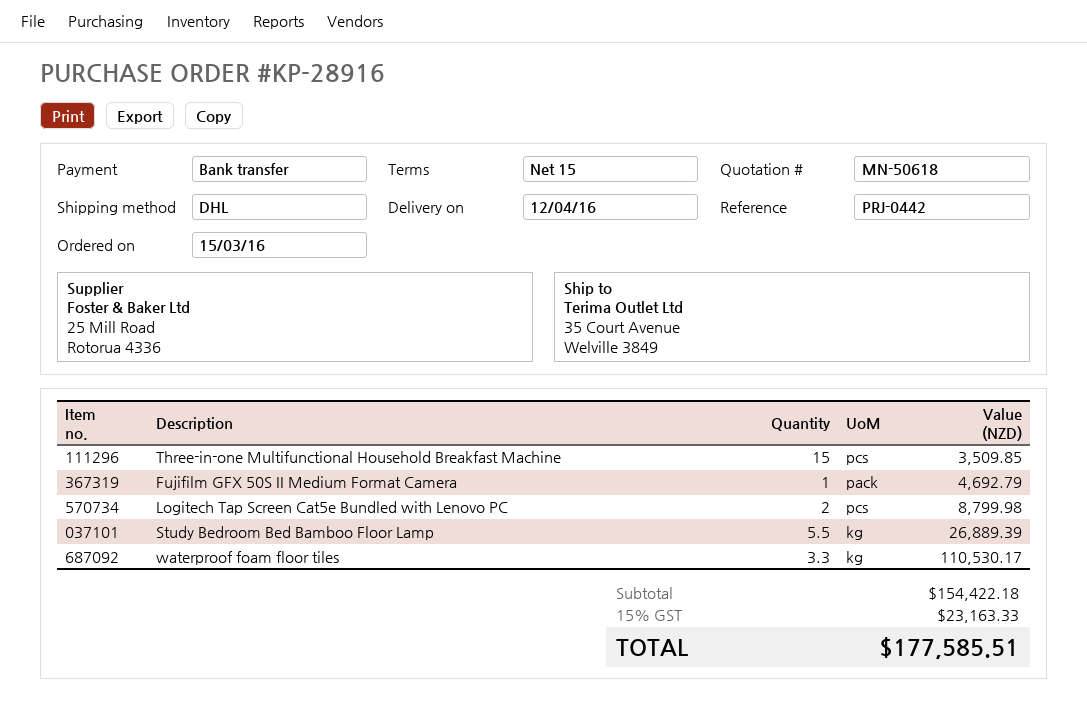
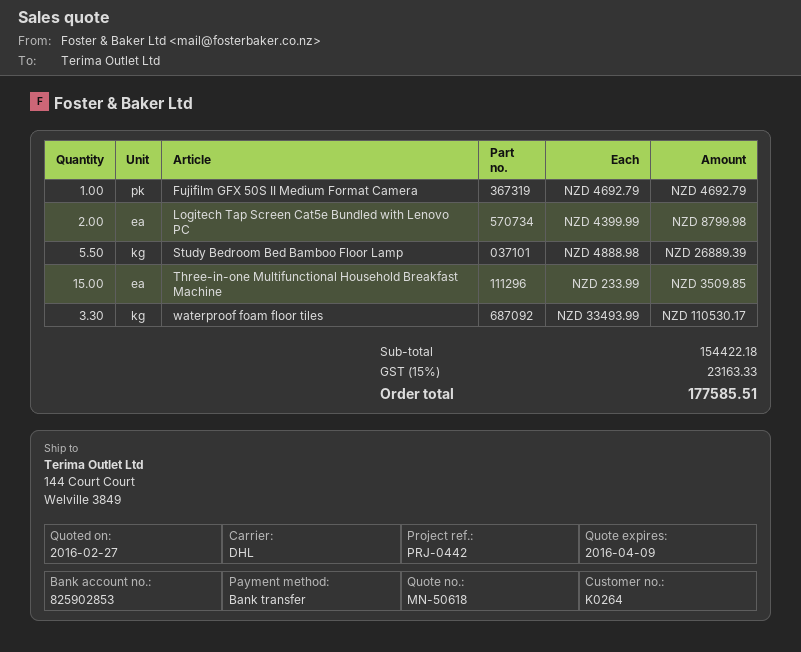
ship to: 35 Court Avenue, Welville 3849 -> 144 Court Court, Welville 3849

